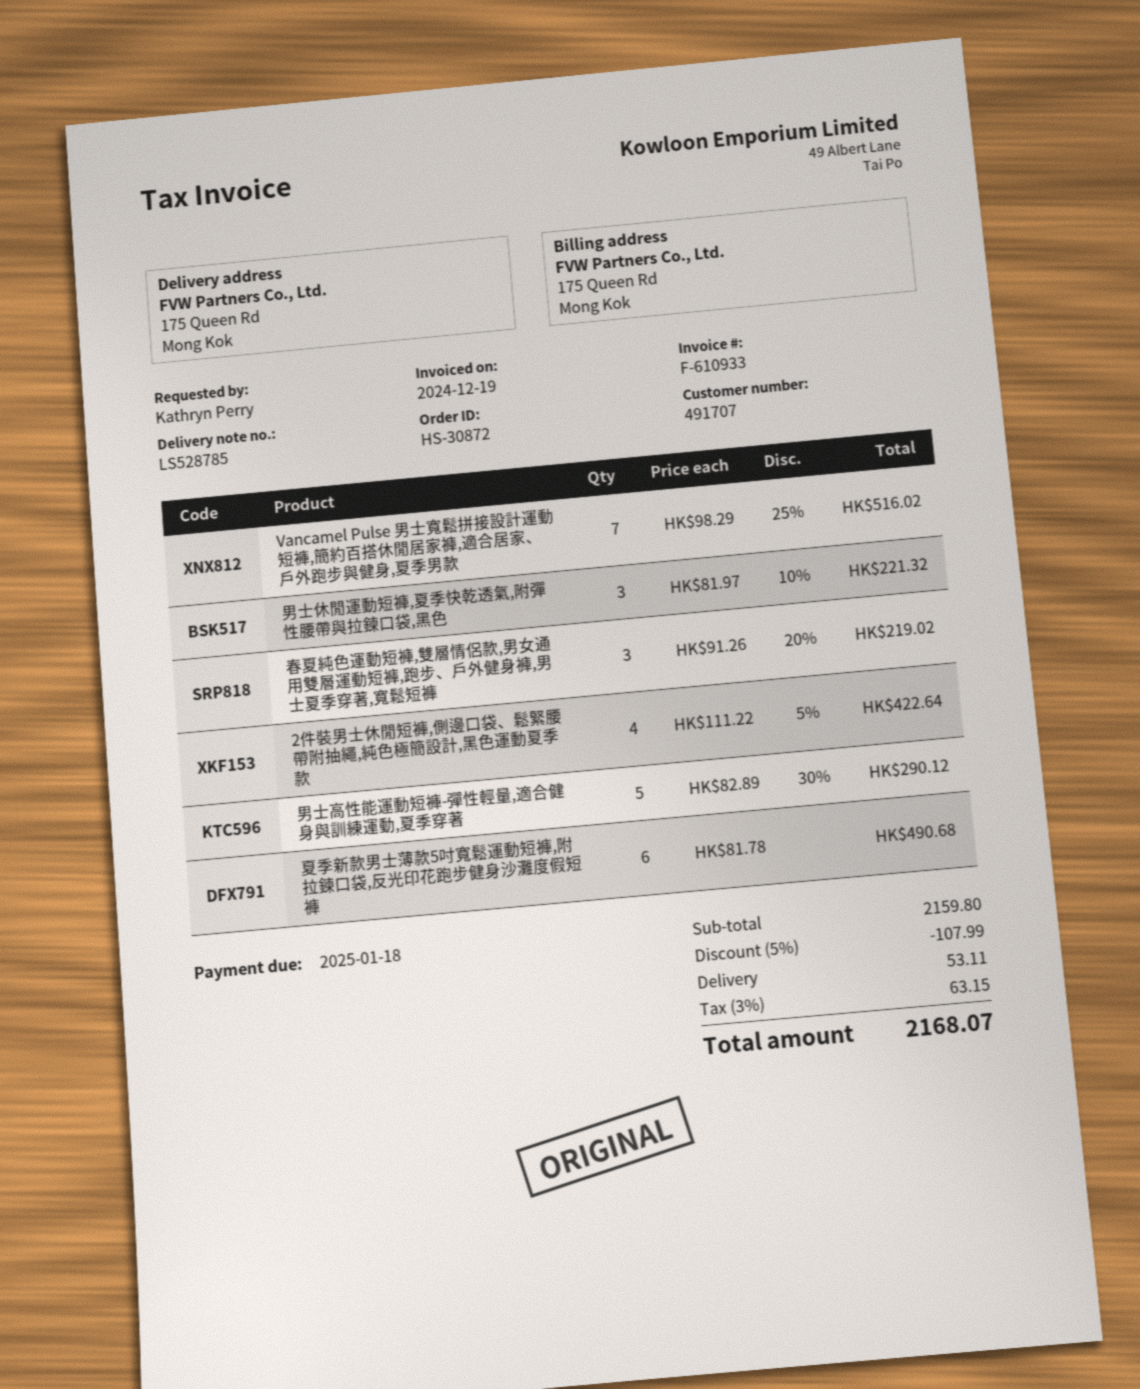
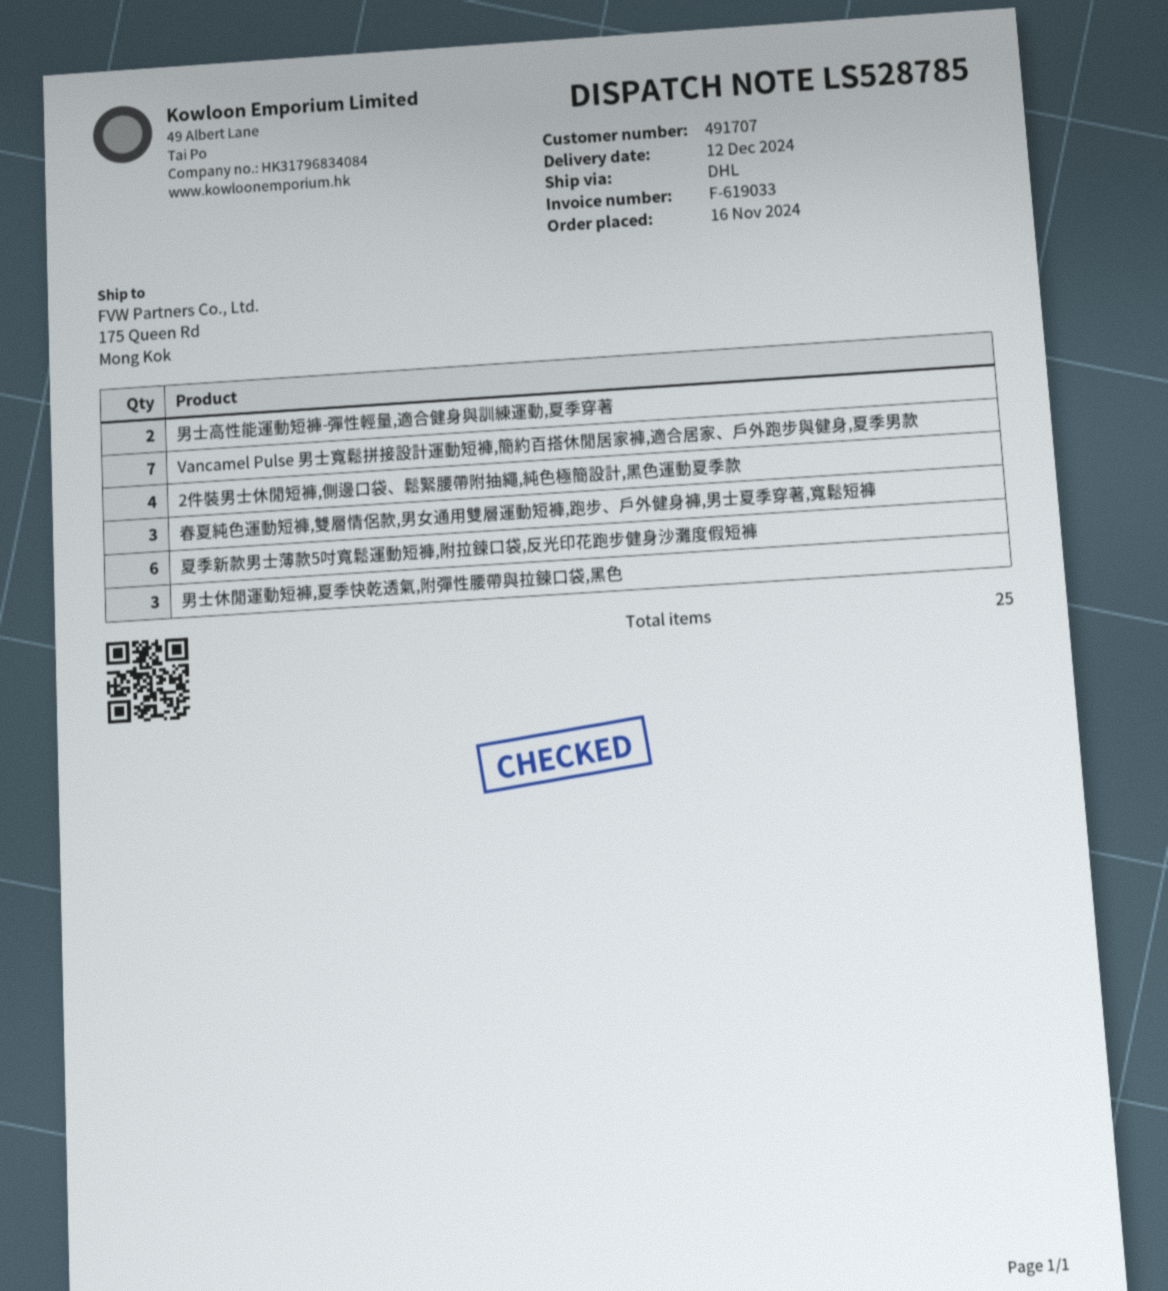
invoice number: F-610933 -> F-619033
男士高性能運動短褲-彈性輕量,適合健身與訓練運動,夏季穿著: 5 -> 2

